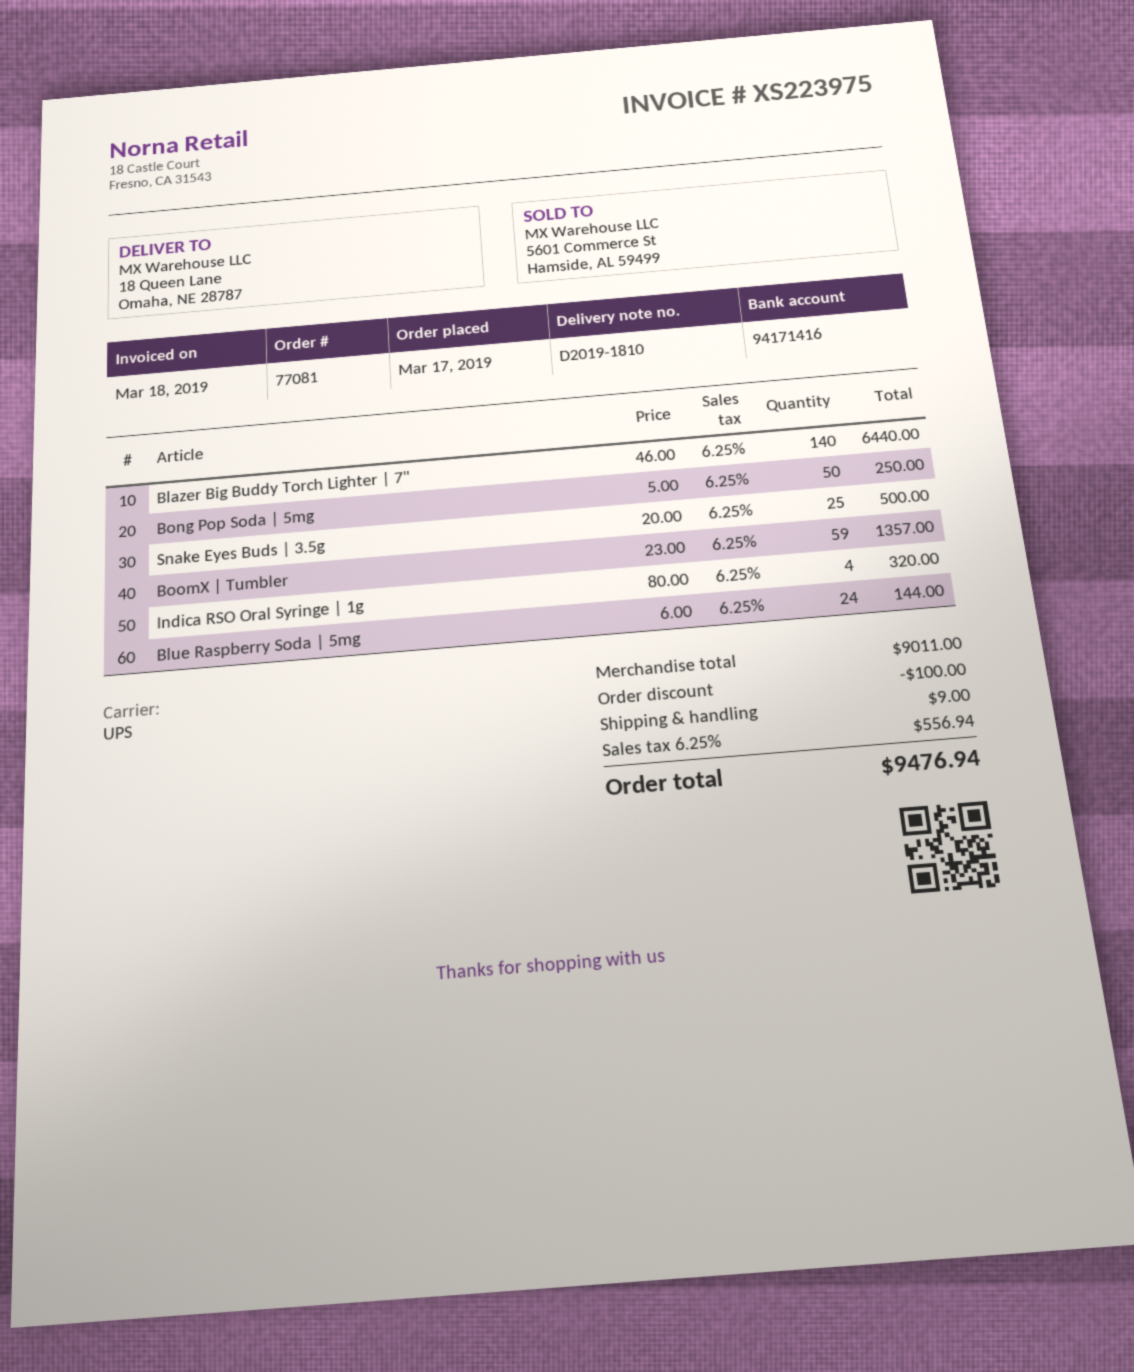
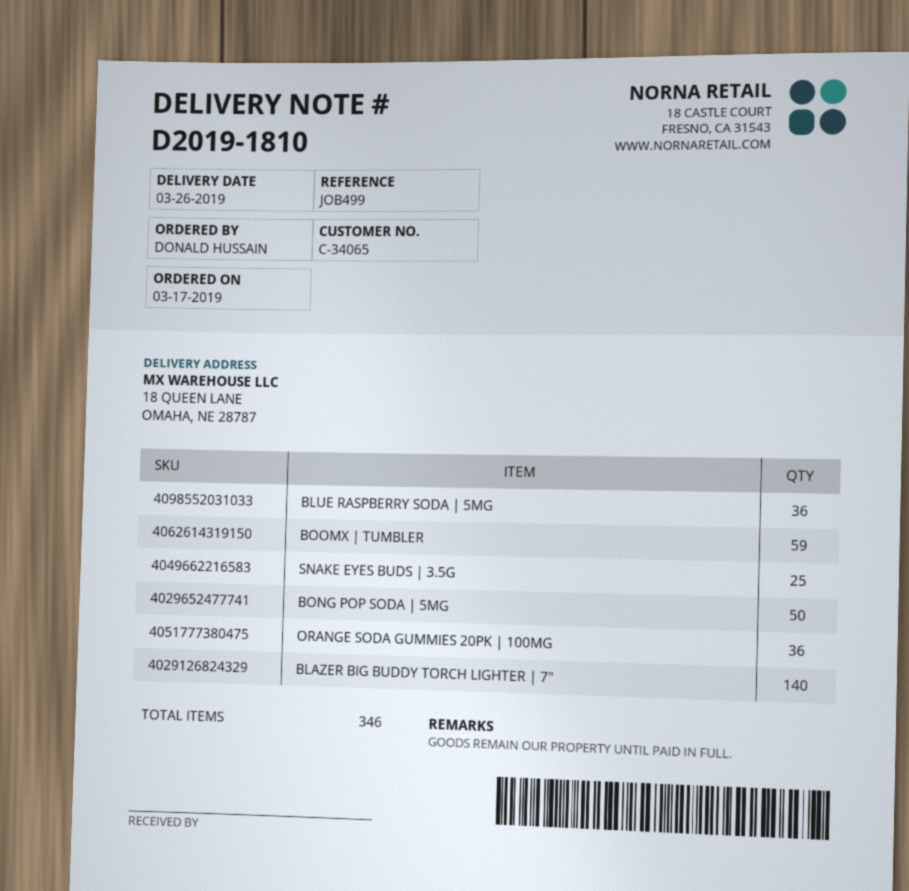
Indica RSO Oral Syringe | 1g: 4 -> none
Blue Raspberry Soda | 5mg: 24 -> 36
ORANGE SODA GUMMIES 20PK | 100MG: none -> 36

